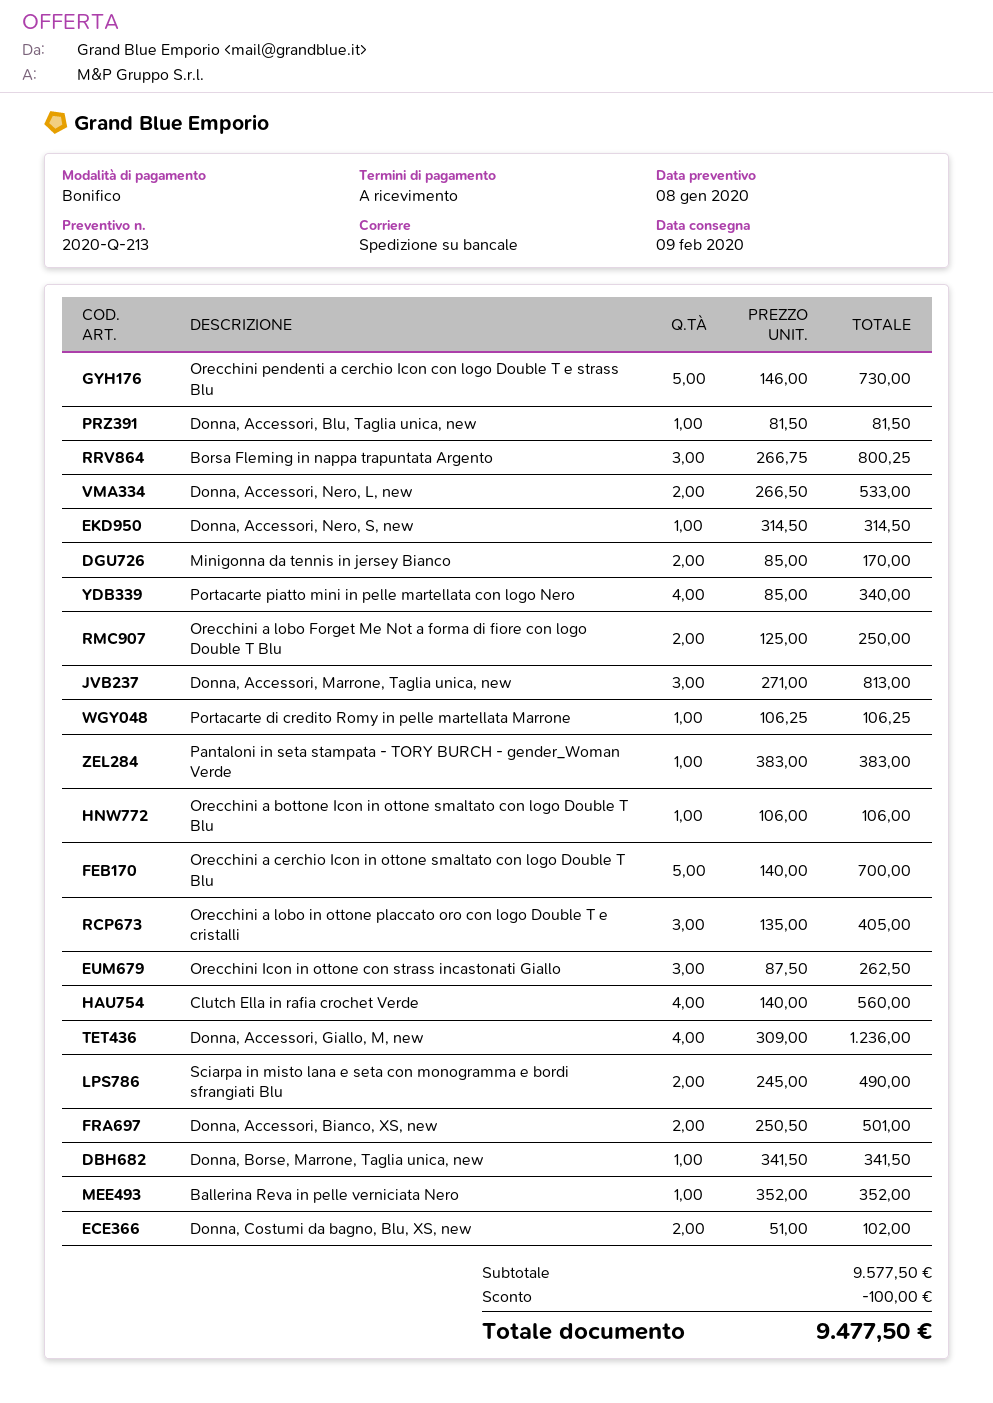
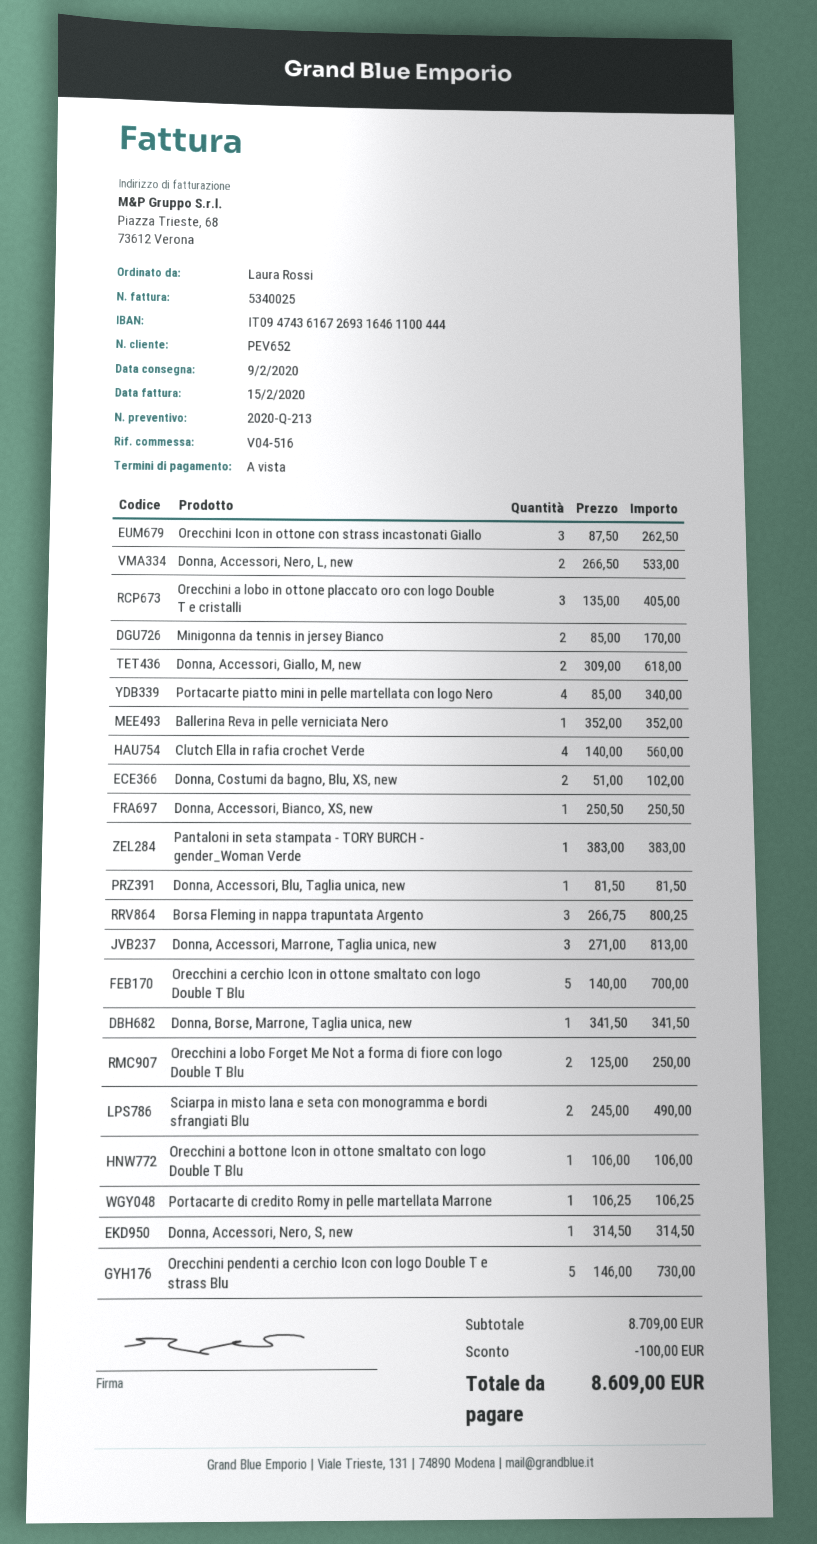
Donna, Accessori, Giallo, M, new: 4 x 309.00 = 1236.00 -> 2 x 309.00 = 618.00
Donna, Accessori, Bianco, XS, new: 2 x 250.50 = 501.00 -> 1 x 250.50 = 250.50
subtotal: 9577.50 -> 8709.00
total: 9477.50 -> 8609.00

